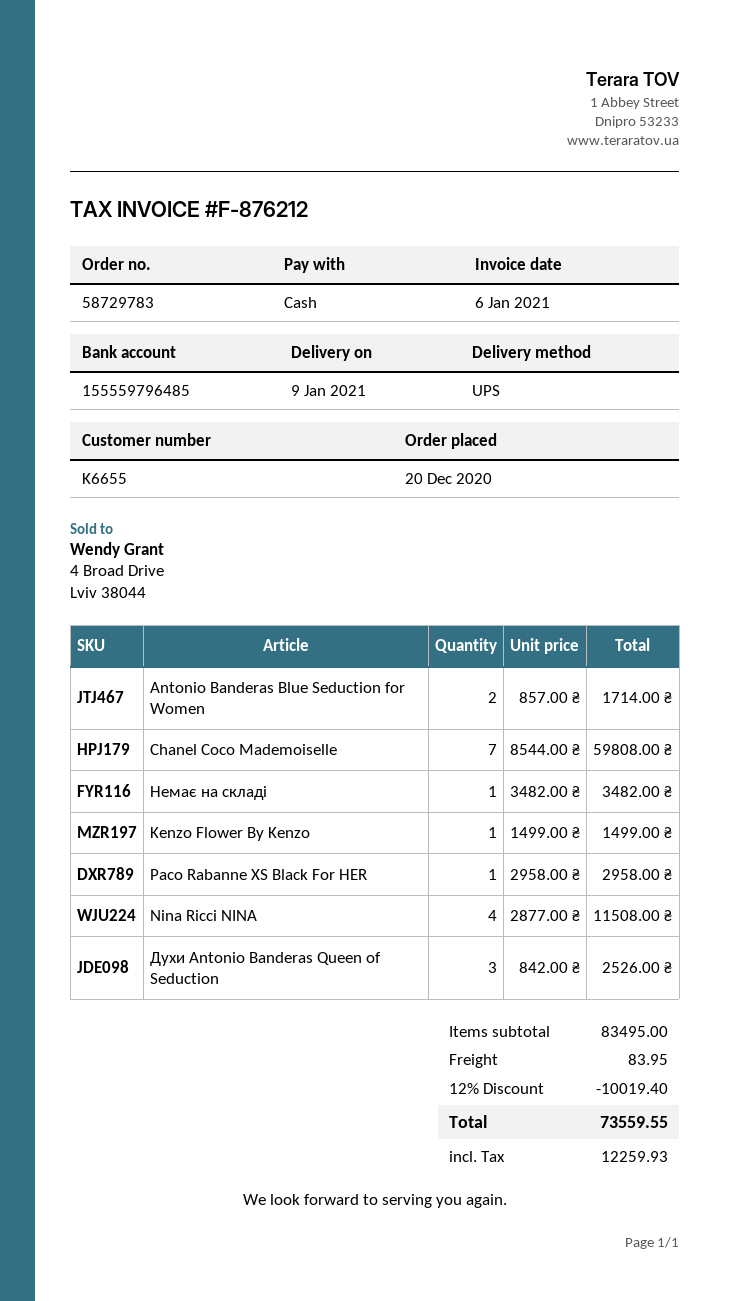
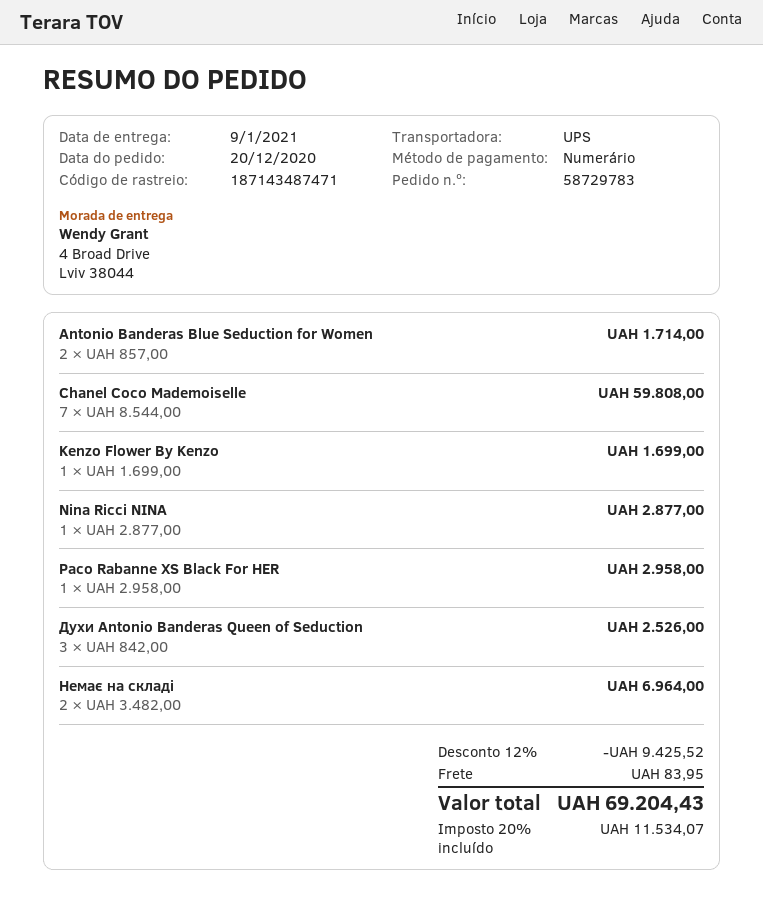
Немає на складі: 1 x 3482.00 = 3482.00 -> 2 x 3482.00 = 6964.00
Kenzo Flower By Kenzo: 1 x 1499.00 = 1499.00 -> 1 x 1699.00 = 1699.00
Nina Ricci NINA: 4 x 2877.00 = 11508.00 -> 1 x 2877.00 = 2877.00
discount: 12% = 10019.40 -> 12% = 9425.52
tax: 12259.93 -> 11534.07
total: 73559.55 -> 69204.43

